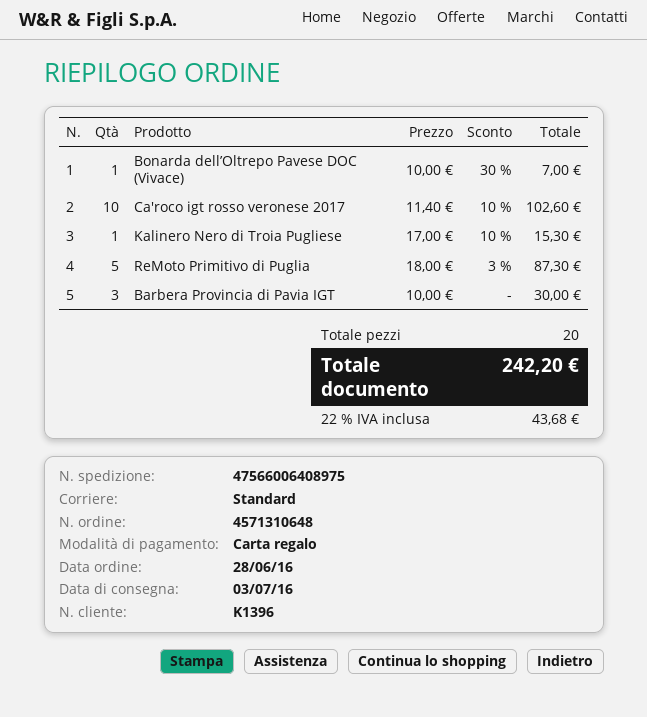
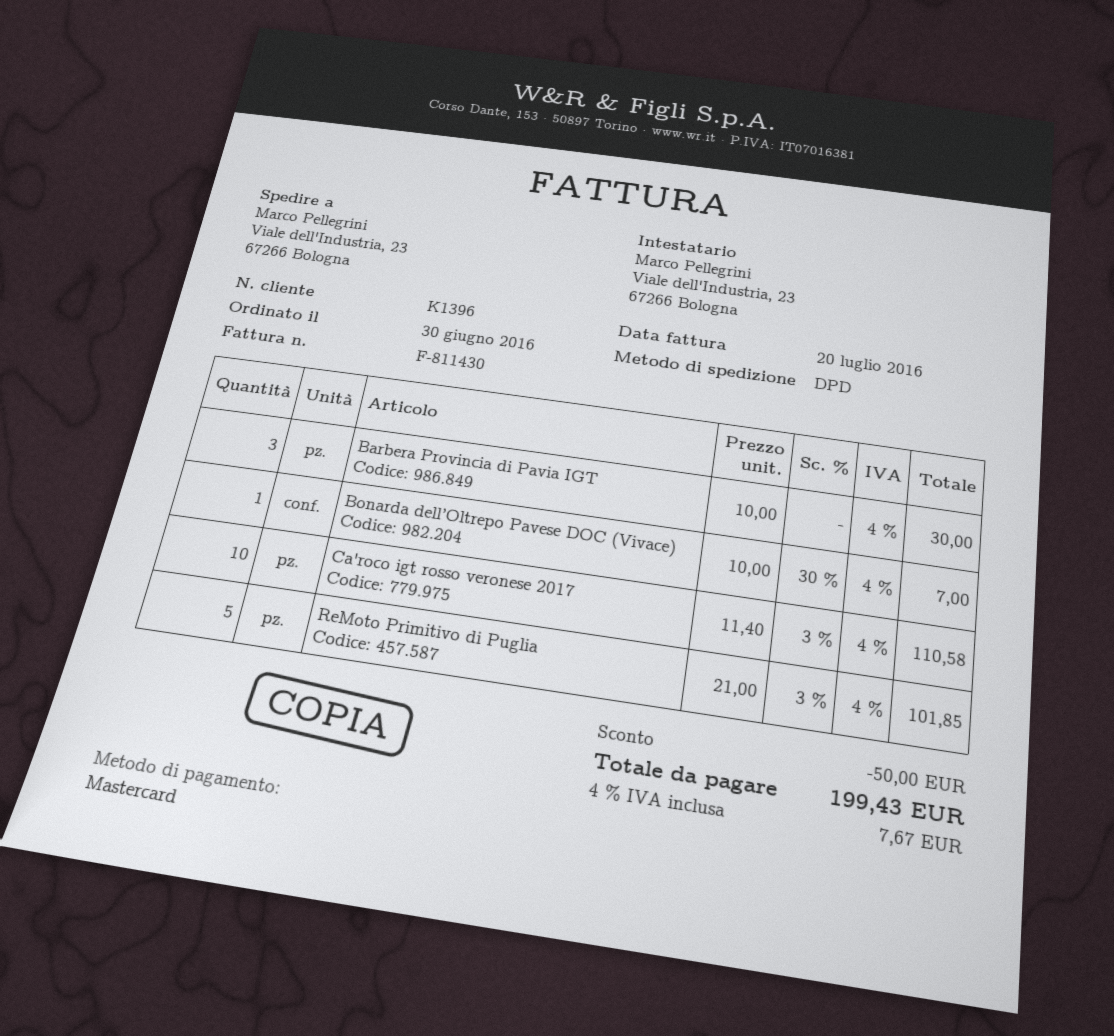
order date: 2016-06-28 -> 2016-06-30
payment method: gift card -> Mastercard
shipping method: standard -> DPD
Ca'roco igt rosso veronese 2017: 10 x 11.40 - 10% = 102.60 -> 10 x 11.40 - 3% = 110.58
Kalinero Nero di Troia Pugliese: 1 x 17.00 - 10% = 15.30 -> none
ReMoto Primitivo di Puglia: 5 x 18.00 - 3% = 87.30 -> 5 x 21.00 - 3% = 101.85
discount: none -> 50.00
tax: 22% = 43.68 -> 4% = 7.67
total: 242.20 -> 199.43

